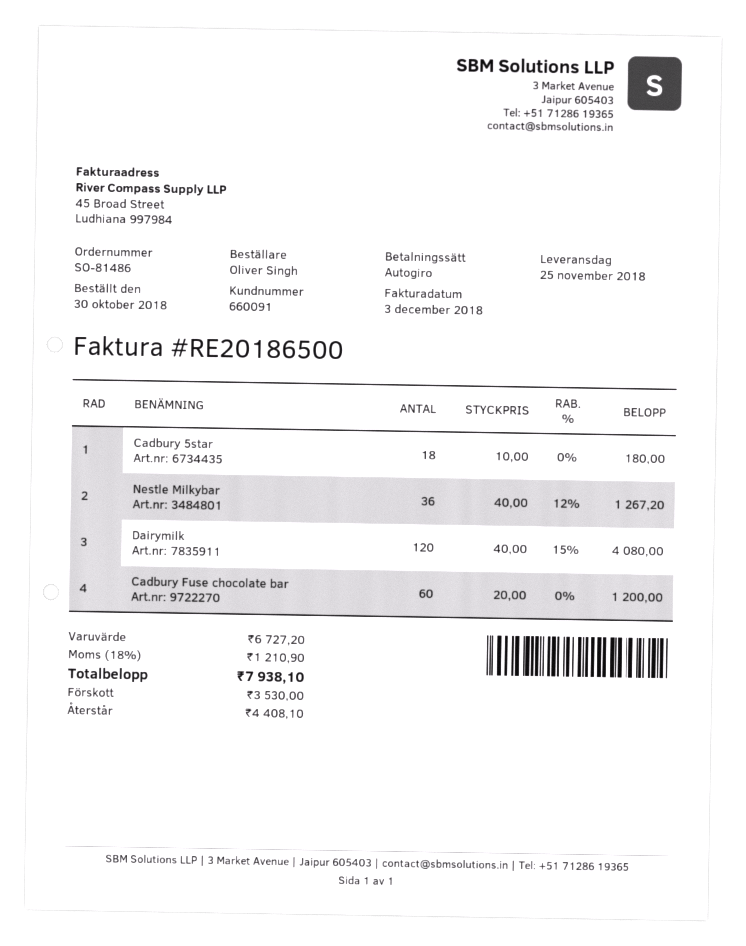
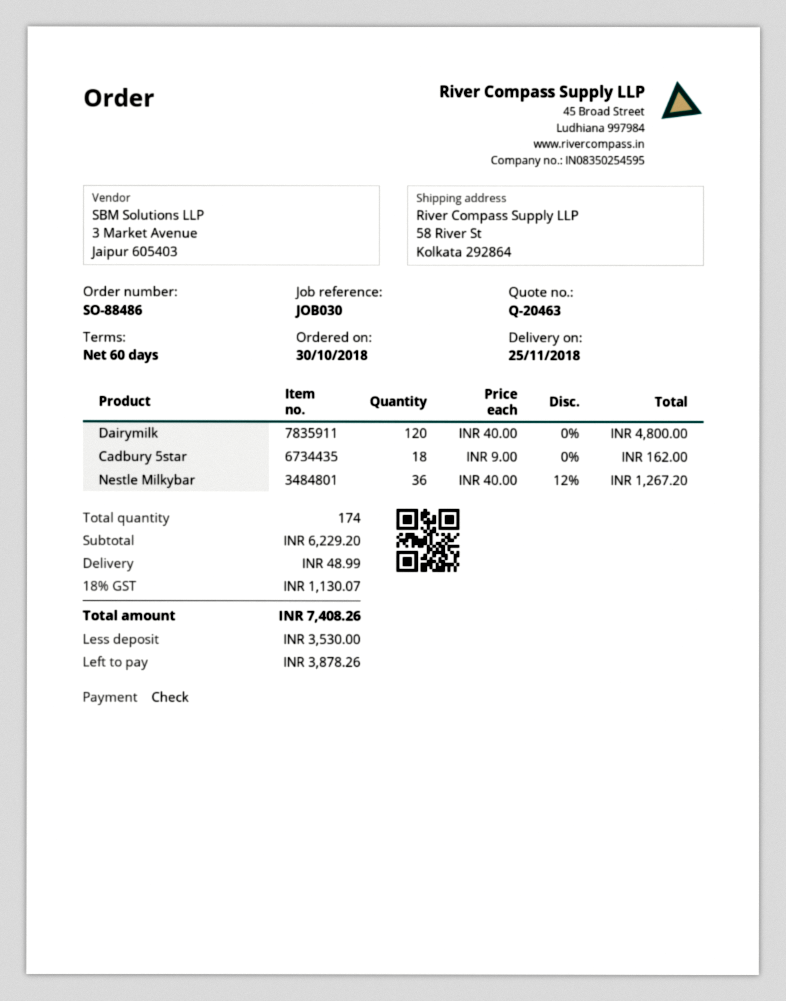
order number: SO-81486 -> SO-88486
payment method: direct debit -> cheque
Cadbury 5star: 18 x 10.00 = 180.00 -> 18 x 9.00 = 162.00
Dairymilk: 120 x 40.00 - 15% = 4080.00 -> 120 x 40.00 = 4800.00
Cadbury Fuse chocolate bar: 60 x 20.00 = 1200.00 -> none
subtotal: 6727.20 -> 6229.20
shipping: none -> 48.99
tax: 18% = 1210.90 -> 18% = 1130.07
total: 7938.10 -> 7408.26
balance: 4408.10 -> 3878.26

